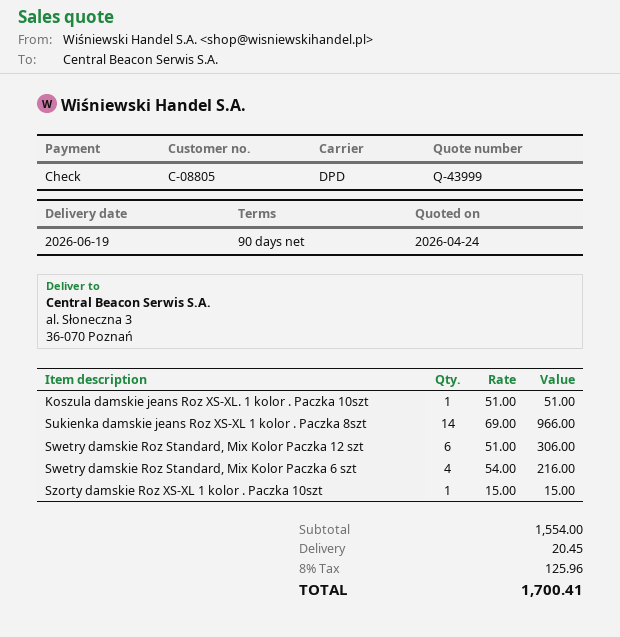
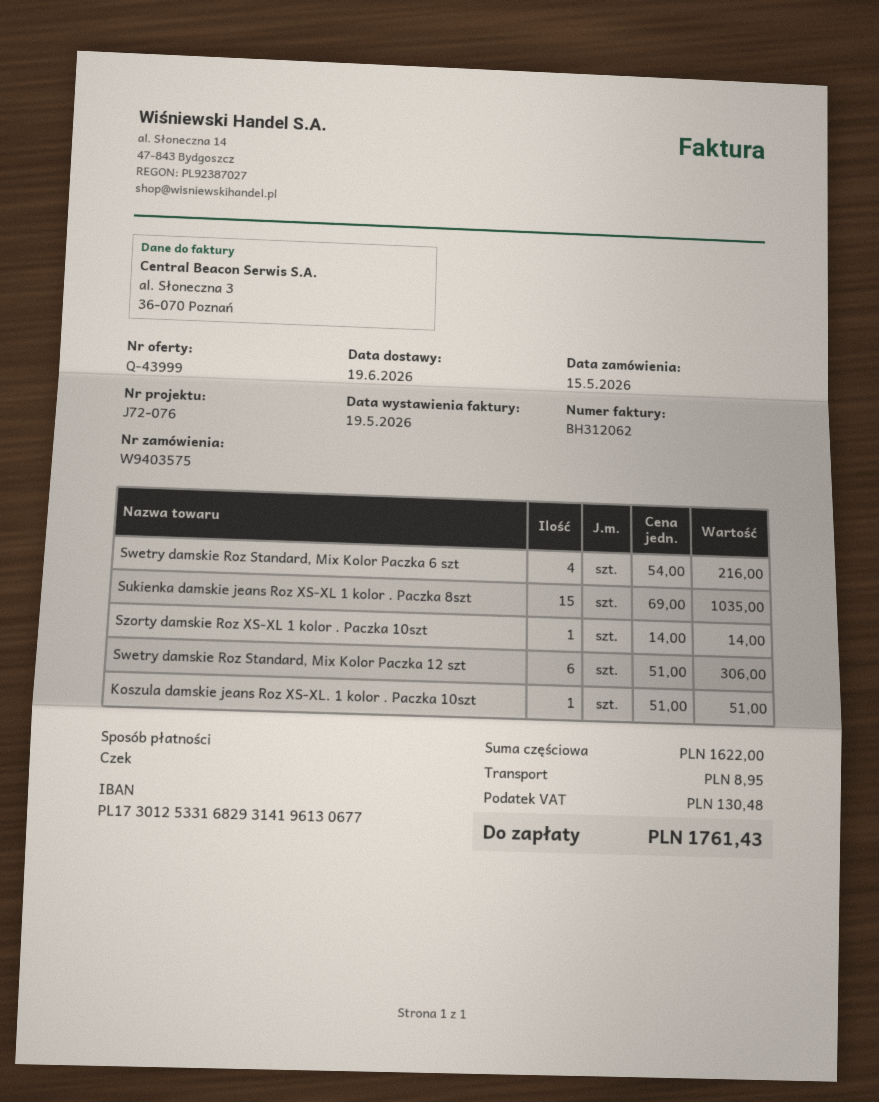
Sukienka damskie jeans Roz XS-XL 1 kolor . Paczka 8szt: 14 x 69.00 = 966.00 -> 15 x 69.00 = 1035.00
Szorty damskie Roz XS-XL 1 kolor . Paczka 10szt: 1 x 15.00 = 15.00 -> 1 x 14.00 = 14.00
subtotal: 1554.00 -> 1622.00
shipping: 20.45 -> 8.95
tax: 125.96 -> 130.48
total: 1700.41 -> 1761.43

